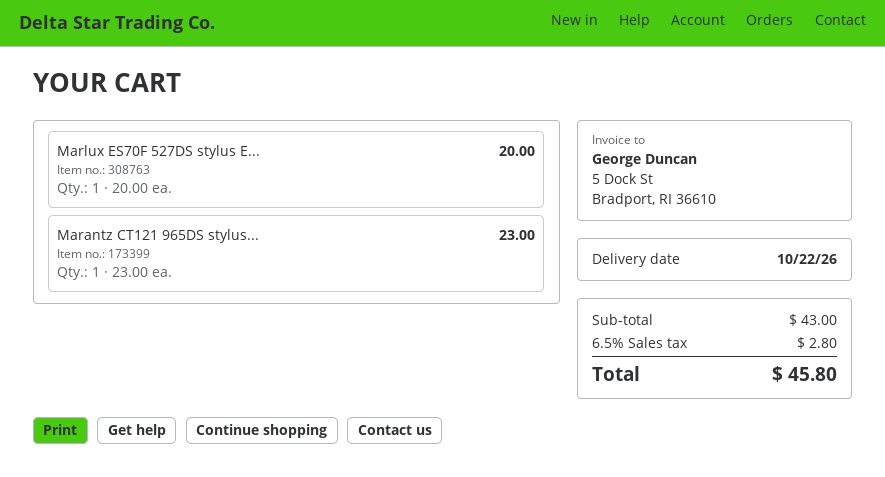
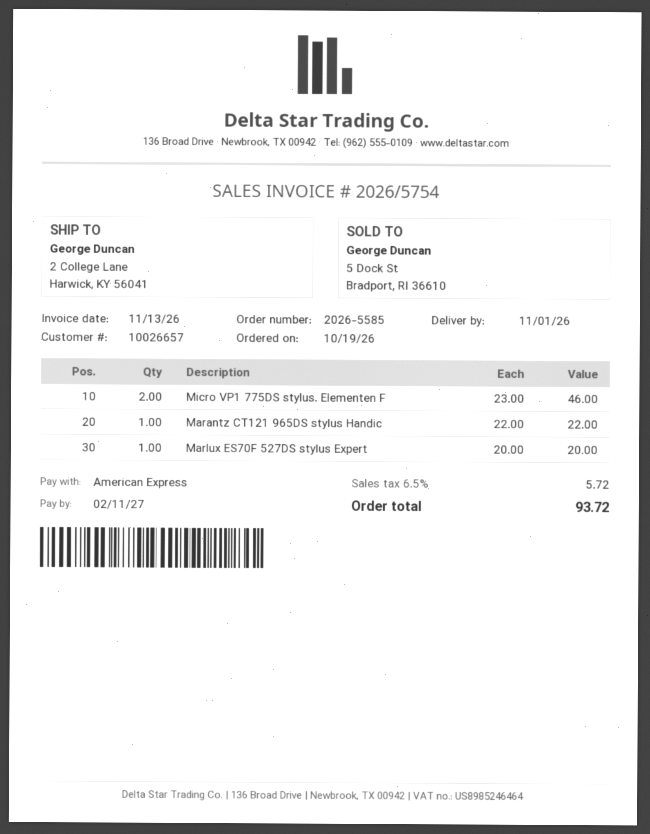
delivery date: 2026-10-22 -> 2026-11-01
Marantz CT121 965DS stylus...: 1 x 23.00 = 23.00 -> 1 x 22.00 = 22.00
Micro VP1 775DS stylus. Elementen F: none -> 2 x 23.00 = 46.00
tax: 6.5% = 2.80 -> 6.5% = 5.72
total: 45.80 -> 93.72

